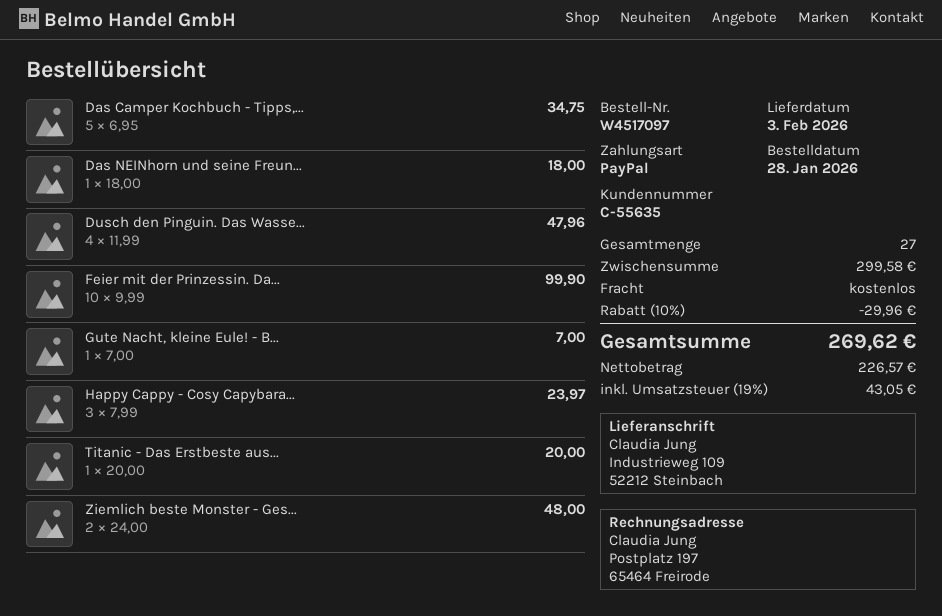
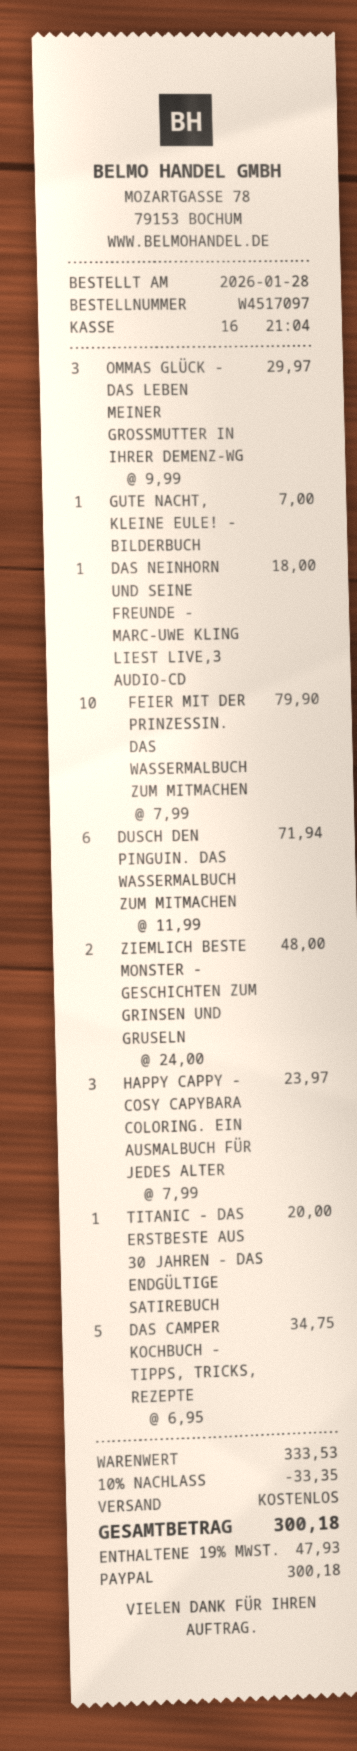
Dusch den Pinguin. Das Wasse...: 4 x 11.99 = 47.96 -> 6 x 11.99 = 71.94
Feier mit der Prinzessin. Da...: 10 x 9.99 = 99.90 -> 10 x 7.99 = 79.90
OMMAS GLÜCK - DAS LEBEN MEINER GROSSMUTTER IN IHRER DEMENZ-WG: none -> 3 x 9.99 = 29.97
subtotal: 299.58 -> 333.53
discount: 10% = 29.96 -> 10% = 33.35
tax: 19% = 43.05 -> 19% = 47.93
total: 269.62 -> 300.18

